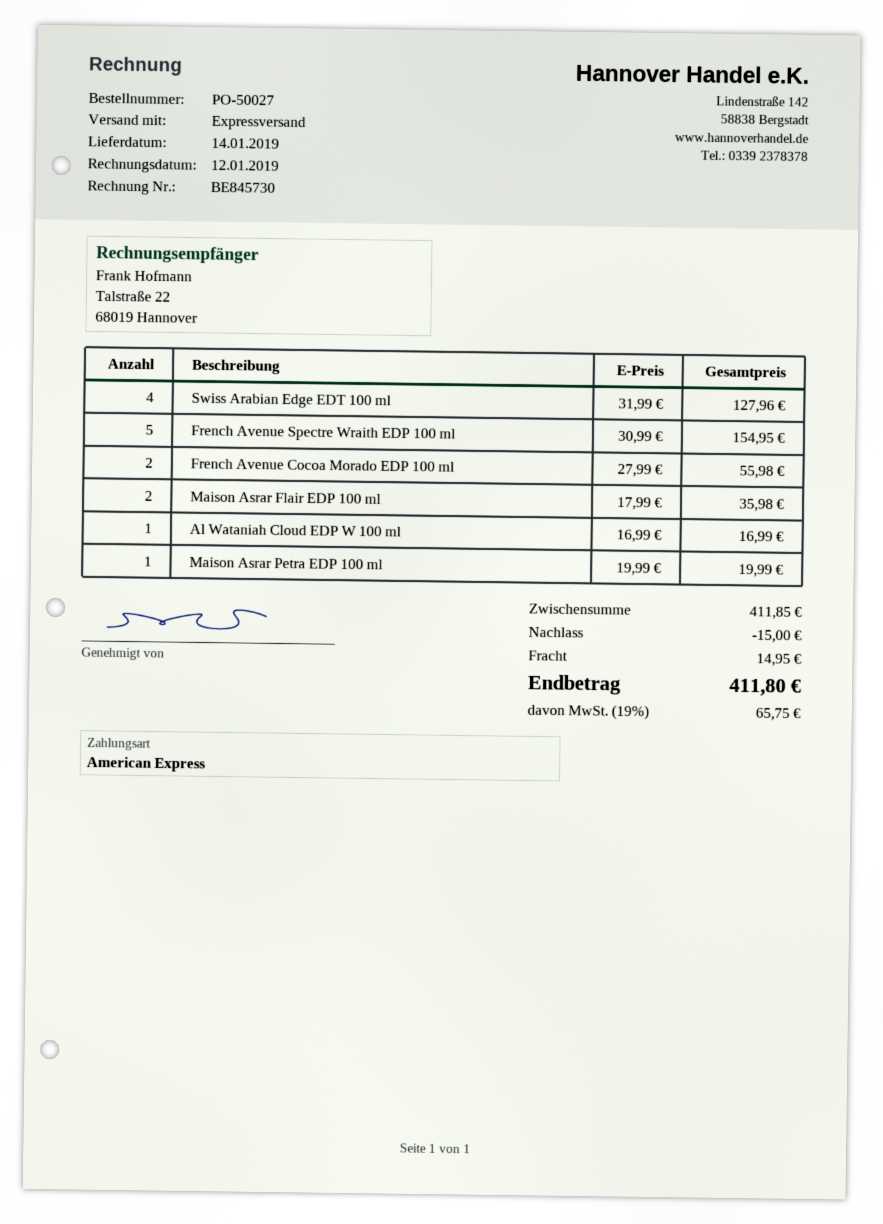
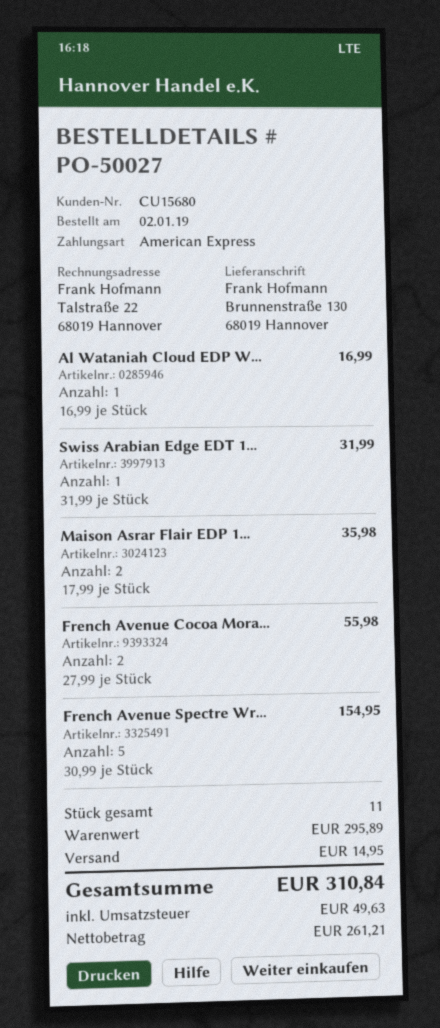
Swiss Arabian Edge EDT 100 ml: 4 x 31.99 = 127.96 -> 1 x 31.99 = 31.99
Maison Asrar Petra EDP 100 ml: 1 x 19.99 = 19.99 -> none
subtotal: 411.85 -> 295.89
discount: 15.00 -> none
tax: 65.75 -> 49.63
total: 411.80 -> 310.84

